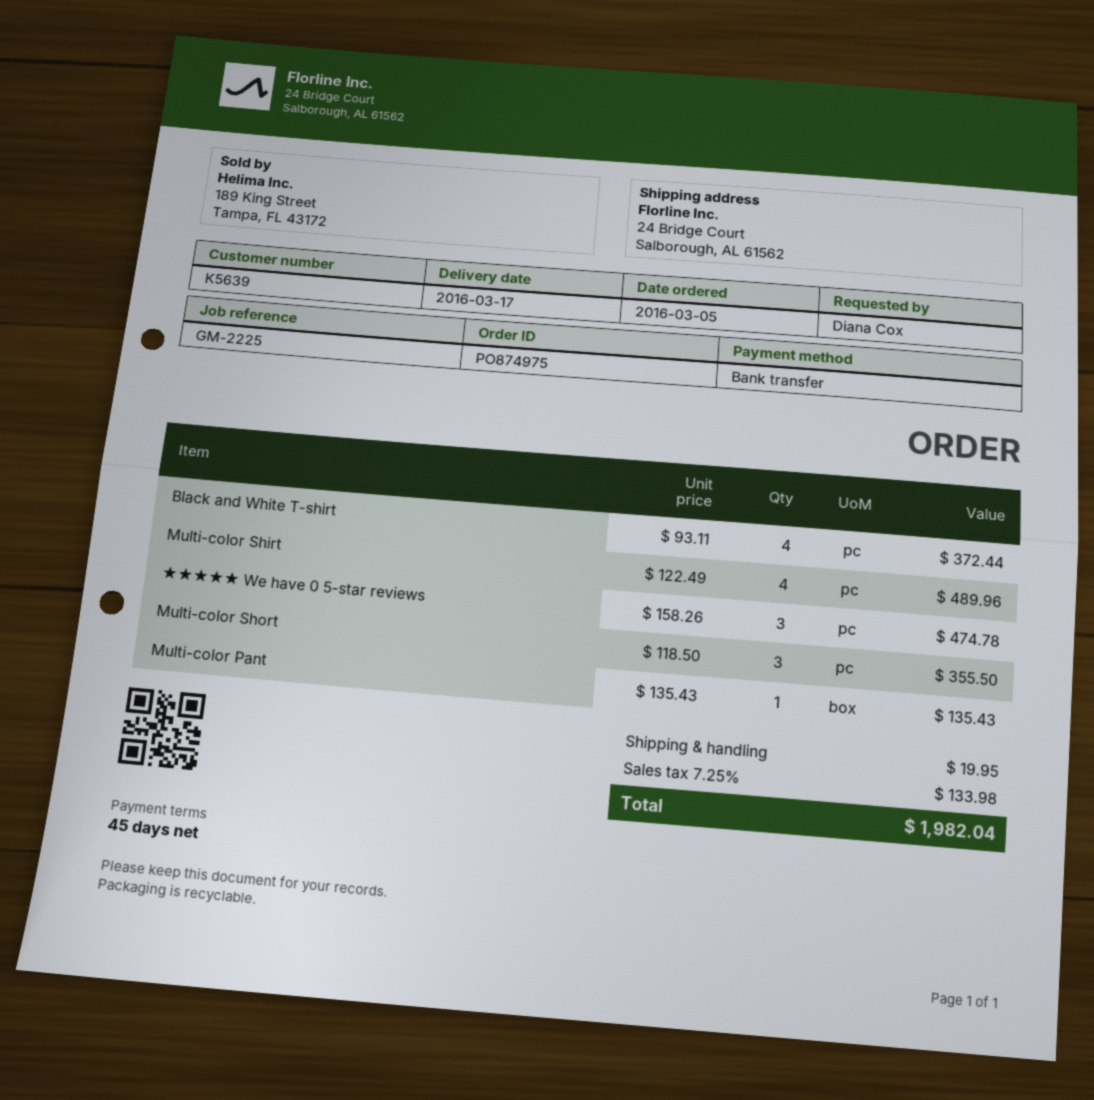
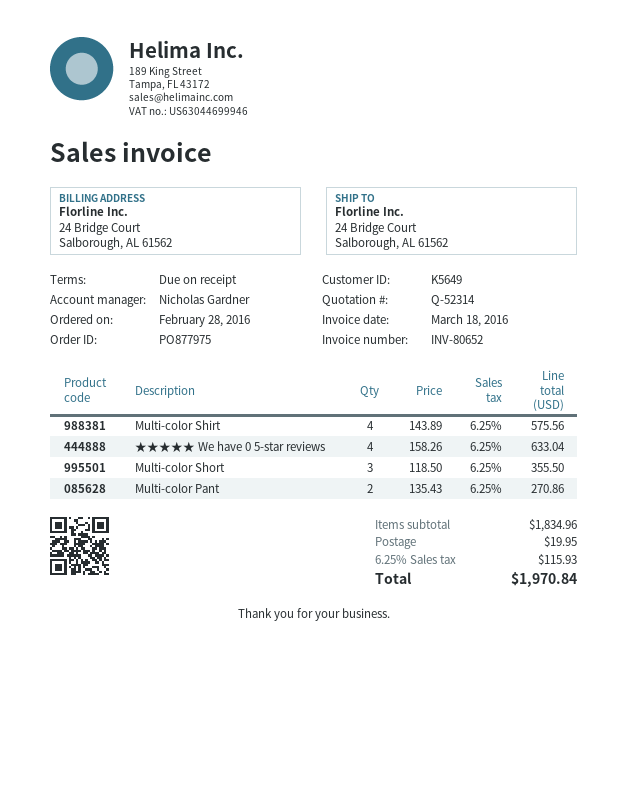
order number: PO874975 -> PO877975
order date: 2016-03-05 -> 2016-02-28
payment terms: 45 days -> on receipt
customer number: K5639 -> K5649
Black and White T-shirt: 4 x 93.11 = 372.44 -> none
Multi-color Shirt: 4 x 122.49 = 489.96 -> 4 x 143.89 = 575.56
★★★★★ We have 0 5-star reviews: 3 x 158.26 = 474.78 -> 4 x 158.26 = 633.04
Multi-color Pant: 1 x 135.43 = 135.43 -> 2 x 135.43 = 270.86
tax: 7.25% = 133.98 -> 6.25% = 115.93
total: 1982.04 -> 1970.84

